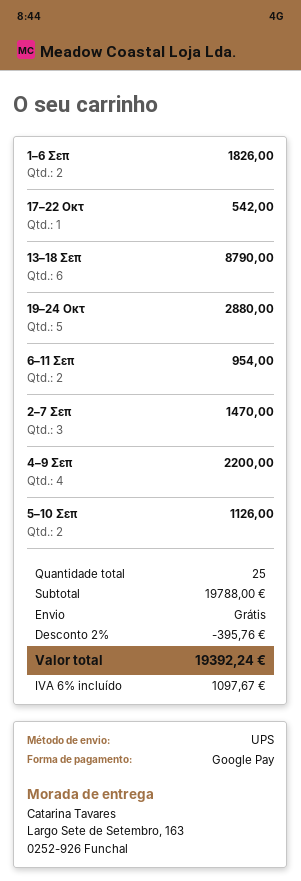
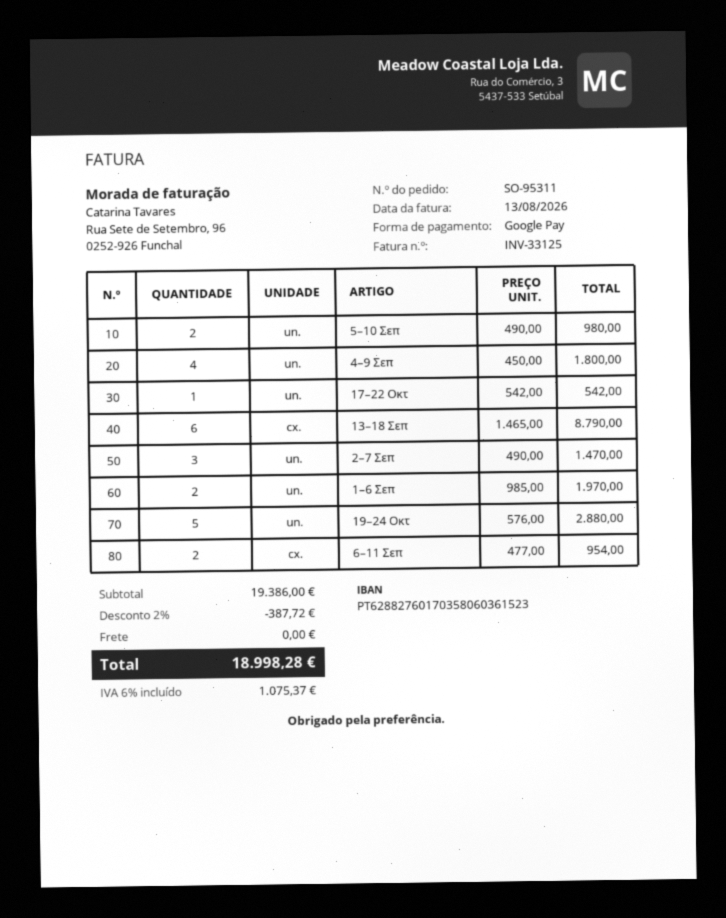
1–6 Σεπ: 2 for 1826.00 -> 2 for 1970.00
4–9 Σεπ: 4 for 2200.00 -> 4 for 1800.00
5–10 Σεπ: 2 for 1126.00 -> 2 for 980.00
subtotal: 19788.00 -> 19386.00
discount: 2% = 395.76 -> 2% = 387.72
tax: 6% = 1097.67 -> 6% = 1075.37
total: 19392.24 -> 18998.28

